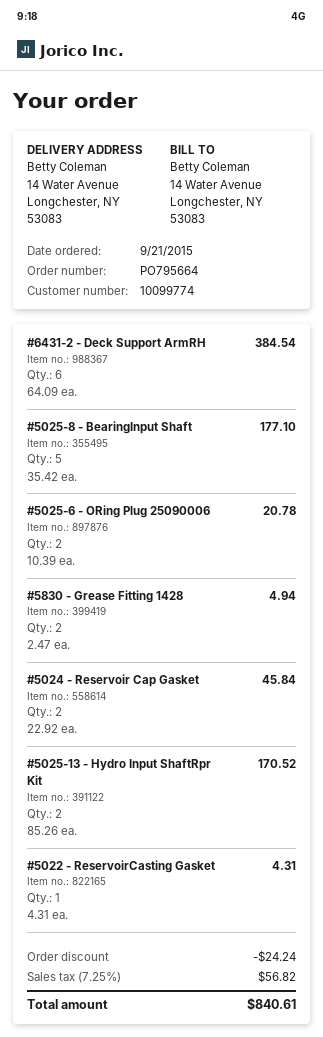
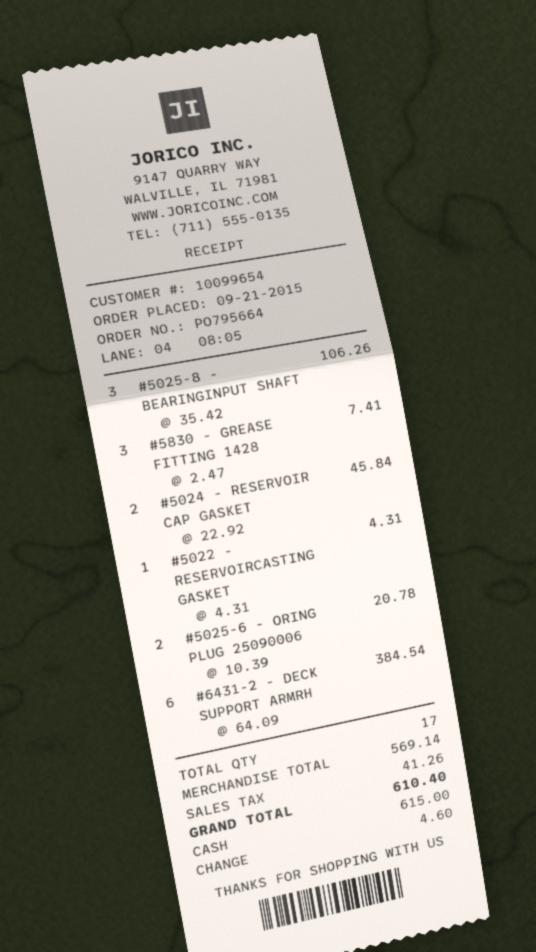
customer number: 10099774 -> 10099654
#5025-8 - BearingInput Shaft: 5 x 35.42 = 177.10 -> 3 x 35.42 = 106.26
#5830 - Grease Fitting 1428: 2 x 2.47 = 4.94 -> 3 x 2.47 = 7.41
#5025-13 - Hydro Input ShaftRpr Kit: 2 x 85.26 = 170.52 -> none
discount: 24.24 -> none
tax: 56.82 -> 41.26
total: 840.61 -> 610.40

